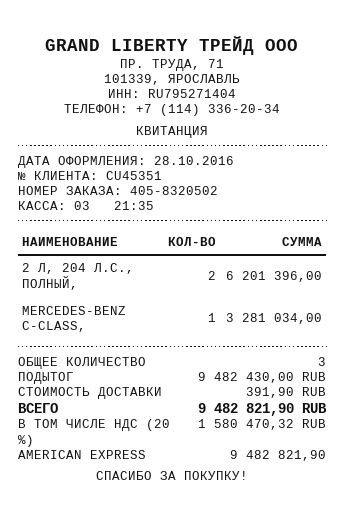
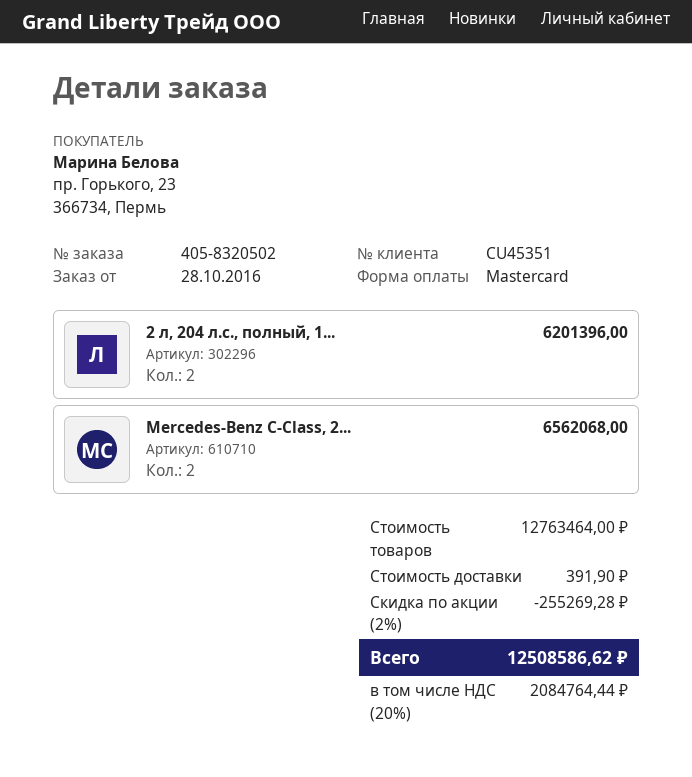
payment method: American Express -> Mastercard
MERCEDES-BENZ C-CLASS,: 1 for 3281034.00 -> 2 for 6562068.00
subtotal: 9482430.00 -> 12763464.00
discount: none -> 2% = 255269.28
tax: 20% = 1580470.32 -> 20% = 2084764.44
total: 9482821.90 -> 12508586.62

